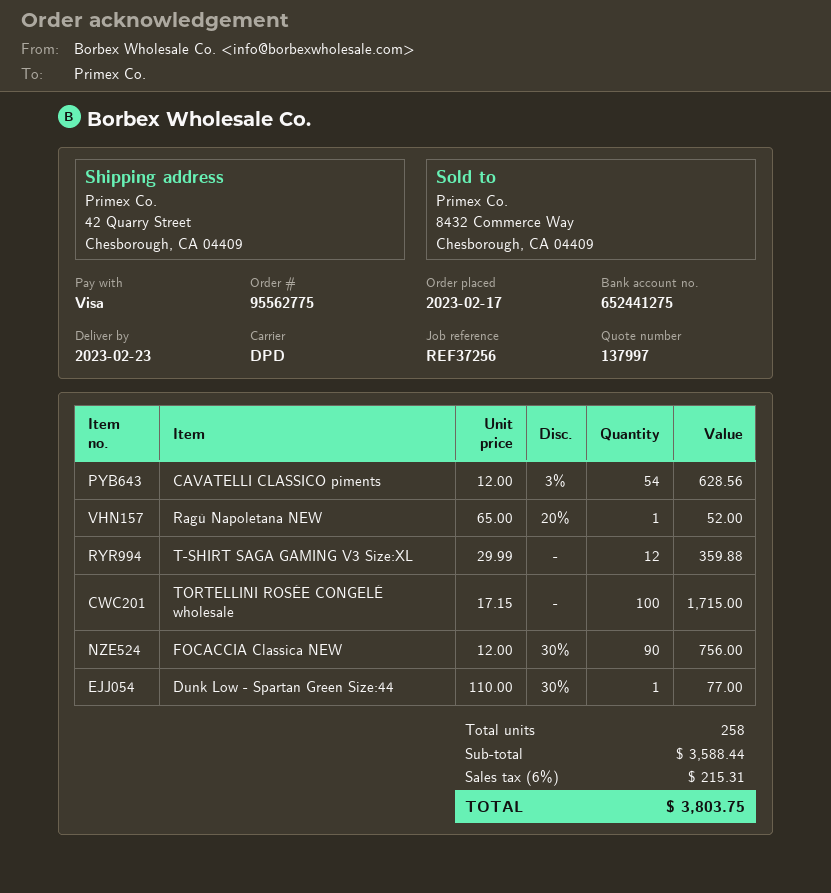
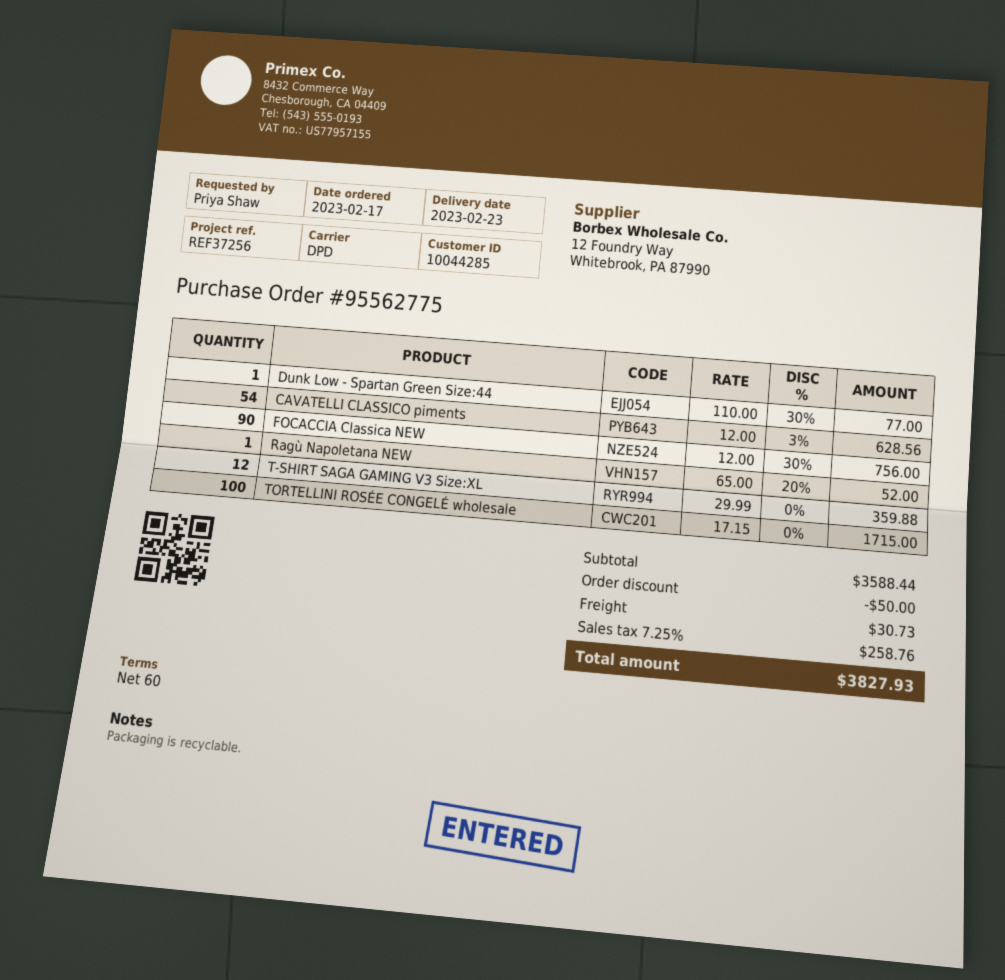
discount: none -> 50.00
shipping: none -> 30.73
tax: 6% = 215.31 -> 7.25% = 258.76
total: 3803.75 -> 3827.93

